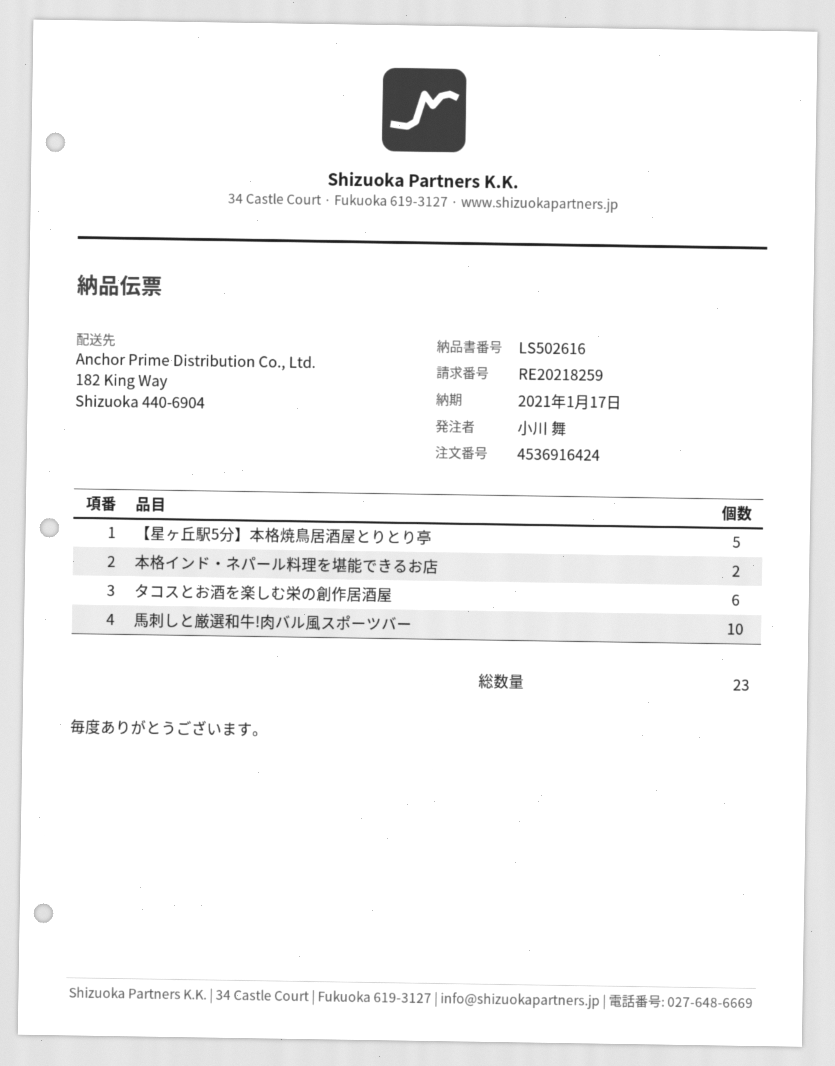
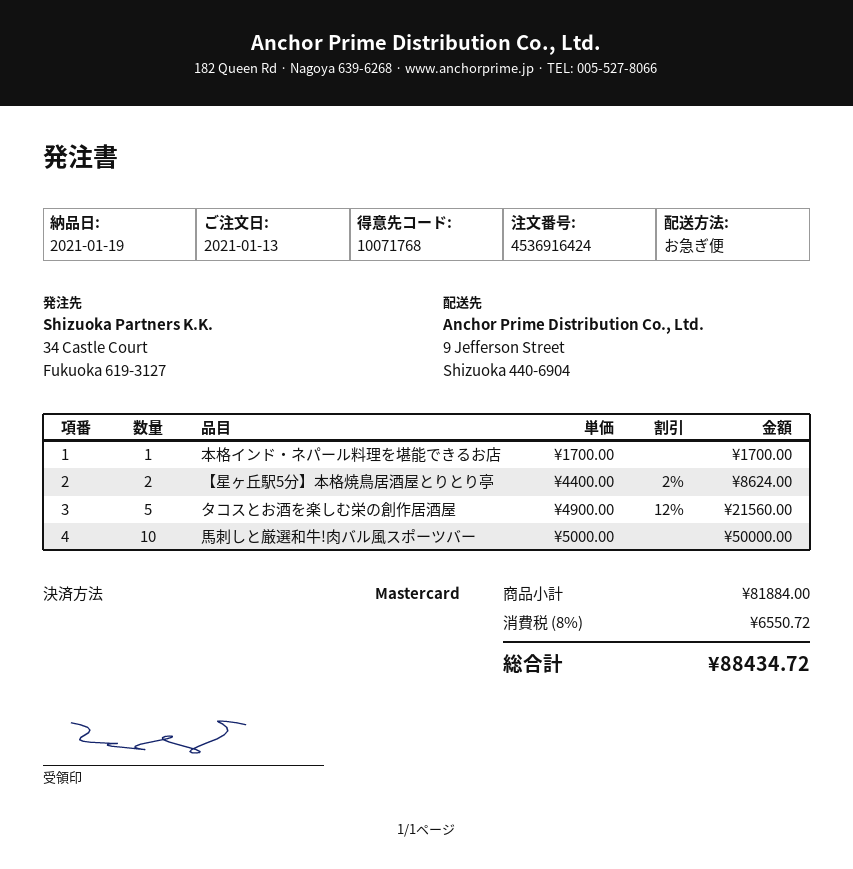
delivery date: 2021-01-17 -> 2021-01-19
ship to: 182 King Way, Shizuoka 440-6904 -> 9 Jefferson Street, Shizuoka 440-6904
【星ヶ丘駅5分】本格焼鳥居酒屋とりとり亭: 5 -> 2
本格インド・ネパール料理を堪能できるお店: 2 -> 1
タコスとお酒を楽しむ栄の創作居酒屋: 6 -> 5

